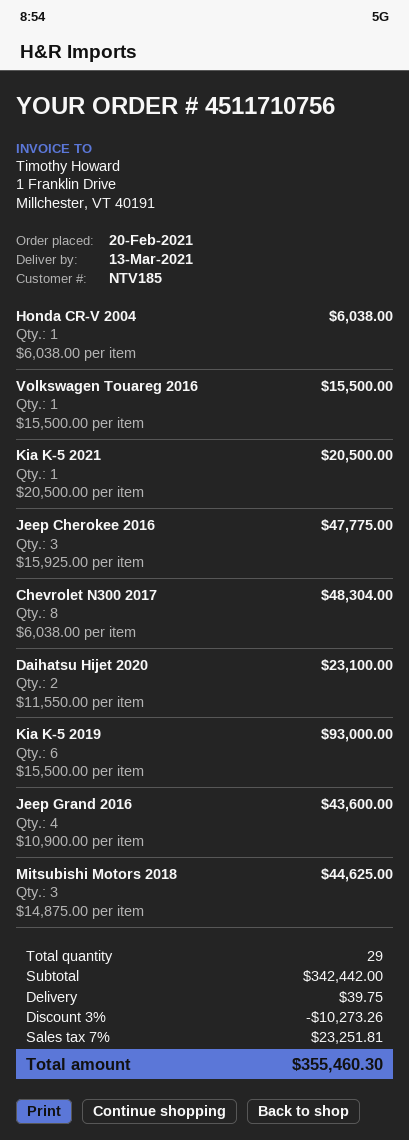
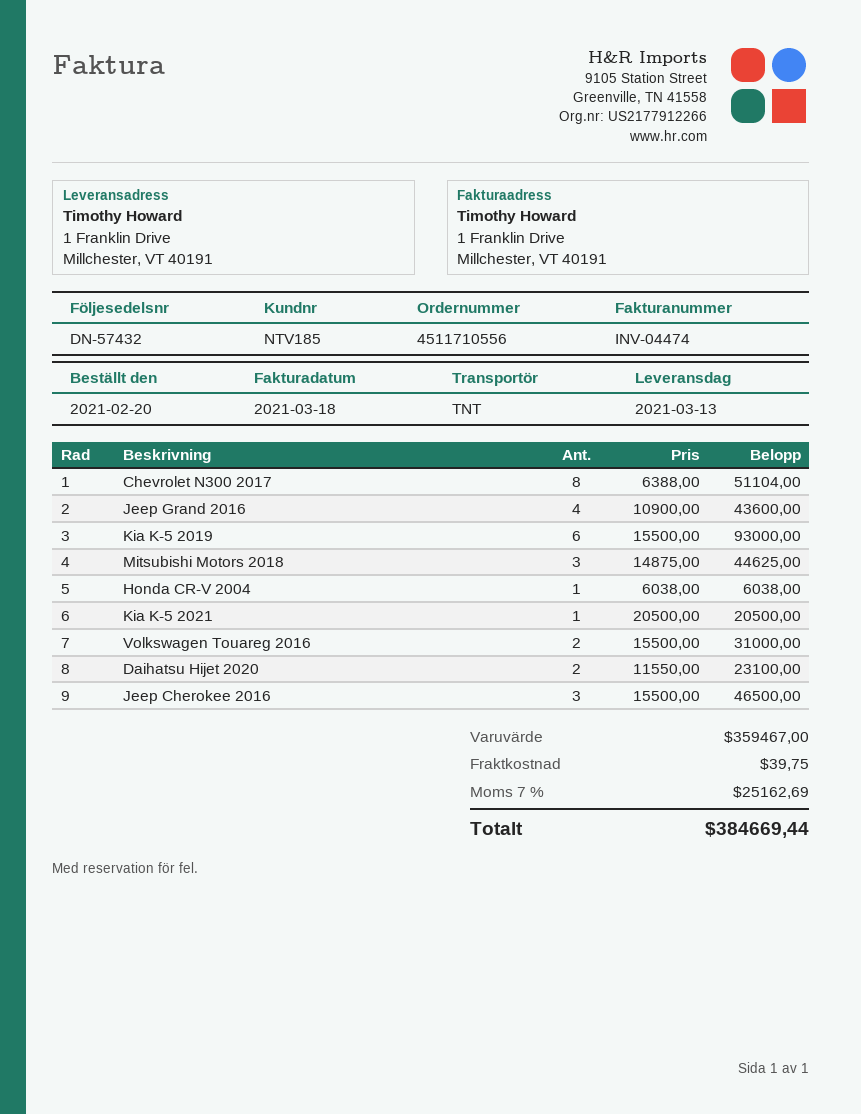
order number: 4511710756 -> 4511710556
Volkswagen Touareg 2016: 1 x 15500.00 = 15500.00 -> 2 x 15500.00 = 31000.00
Jeep Cherokee 2016: 3 x 15925.00 = 47775.00 -> 3 x 15500.00 = 46500.00
Chevrolet N300 2017: 8 x 6038.00 = 48304.00 -> 8 x 6388.00 = 51104.00
subtotal: 342442.00 -> 359467.00
discount: 3% = 10273.26 -> none
tax: 7% = 23251.81 -> 7% = 25162.69
total: 355460.30 -> 384669.44

